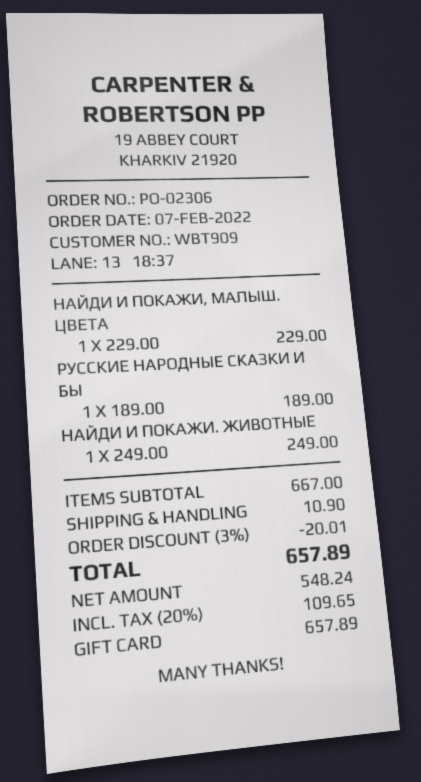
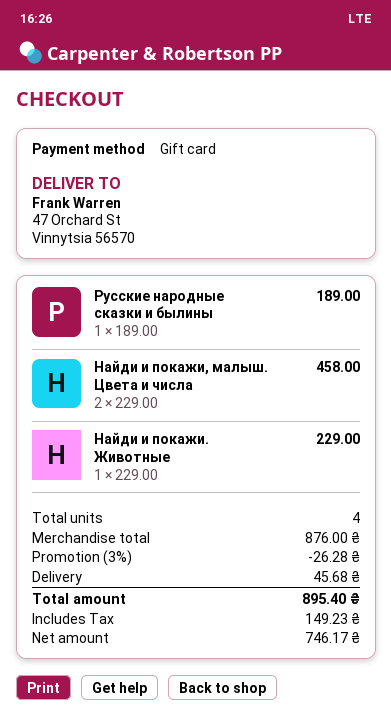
НАЙДИ И ПОКАЖИ, МАЛЫШ. ЦВЕТА: 1 x 229.00 = 229.00 -> 2 x 229.00 = 458.00
НАЙДИ И ПОКАЖИ. ЖИВОТНЫЕ: 1 x 249.00 = 249.00 -> 1 x 229.00 = 229.00
subtotal: 667.00 -> 876.00
discount: 3% = 20.01 -> 3% = 26.28
shipping: 10.90 -> 45.68
net: 548.24 -> 746.17
tax: 109.65 -> 149.23
total: 657.89 -> 895.40

